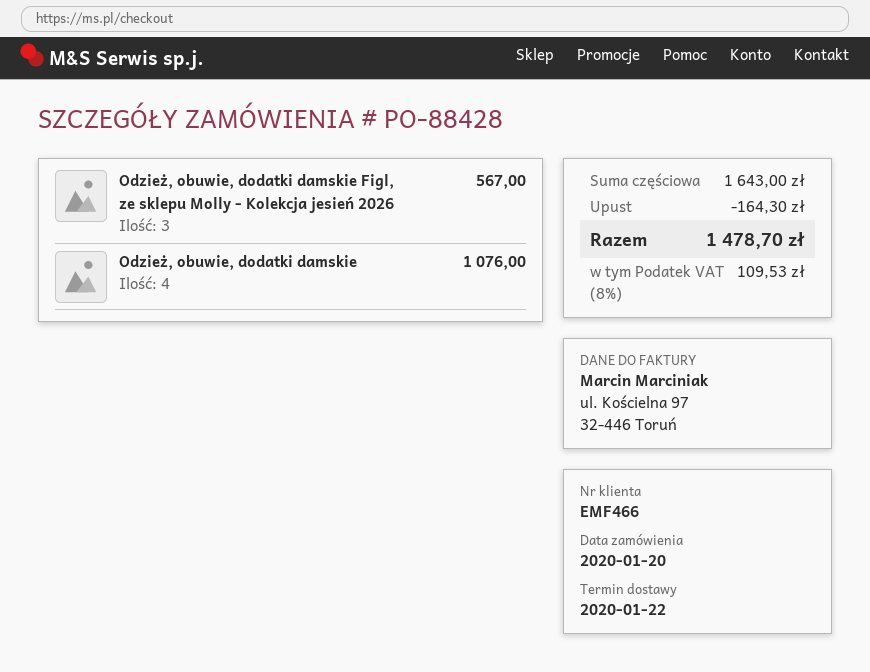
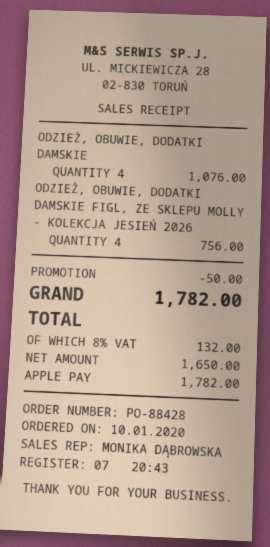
order date: 2020-01-20 -> 2020-01-10
Odzież, obuwie, dodatki damskie Figl, ze sklepu Molly - Kolekcja jesień 2026: 3 for 567.00 -> 4 for 756.00
discount: 164.30 -> 50.00
tax: 8% = 109.53 -> 8% = 132.00
total: 1478.70 -> 1782.00

